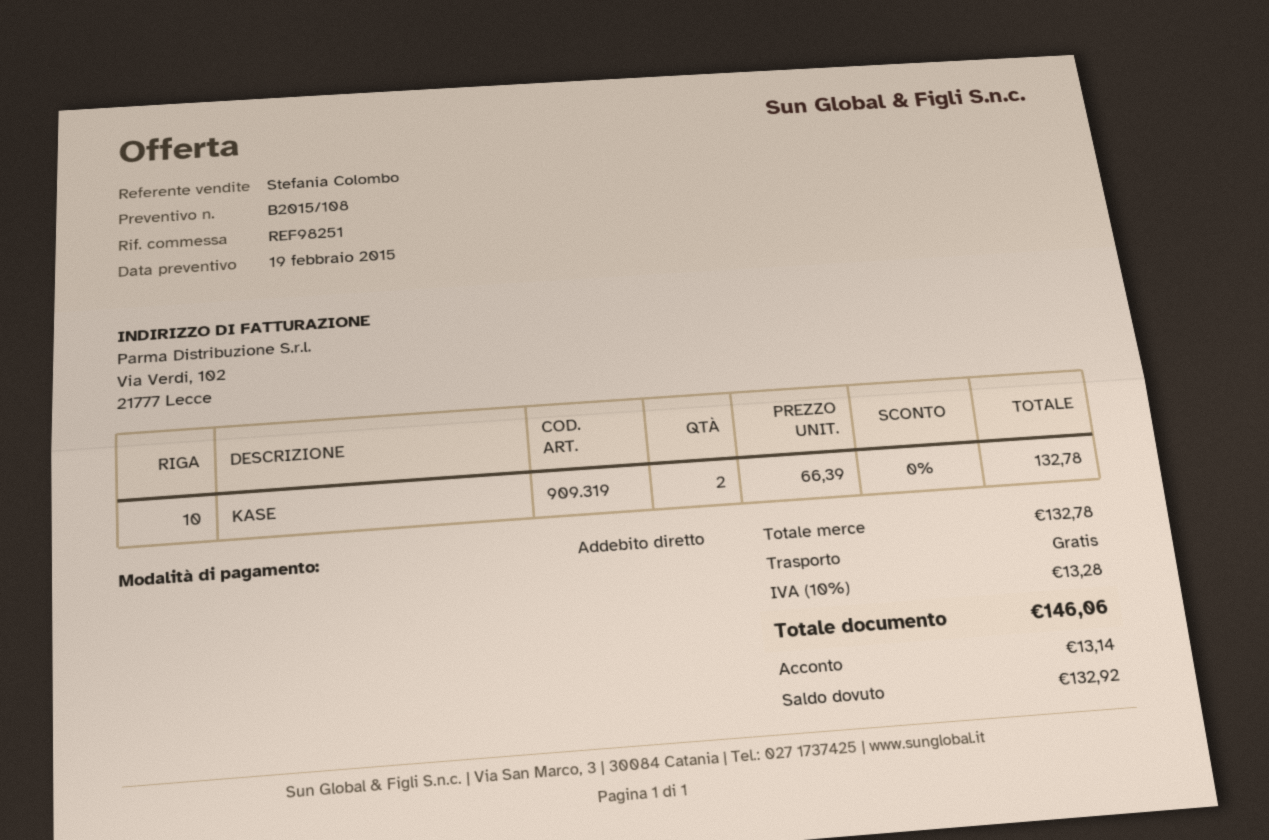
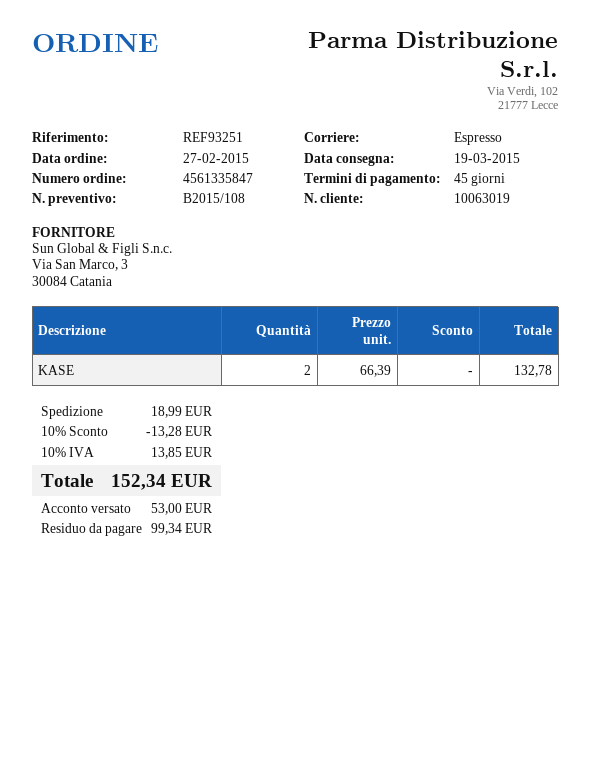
reference: REF98251 -> REF93251
discount: none -> 10% = 13.28
shipping: 0.00 -> 18.99
tax: 10% = 13.28 -> 10% = 13.85
total: 146.06 -> 152.34
deposit: 13.14 -> 53.00
balance: 132.92 -> 99.34

